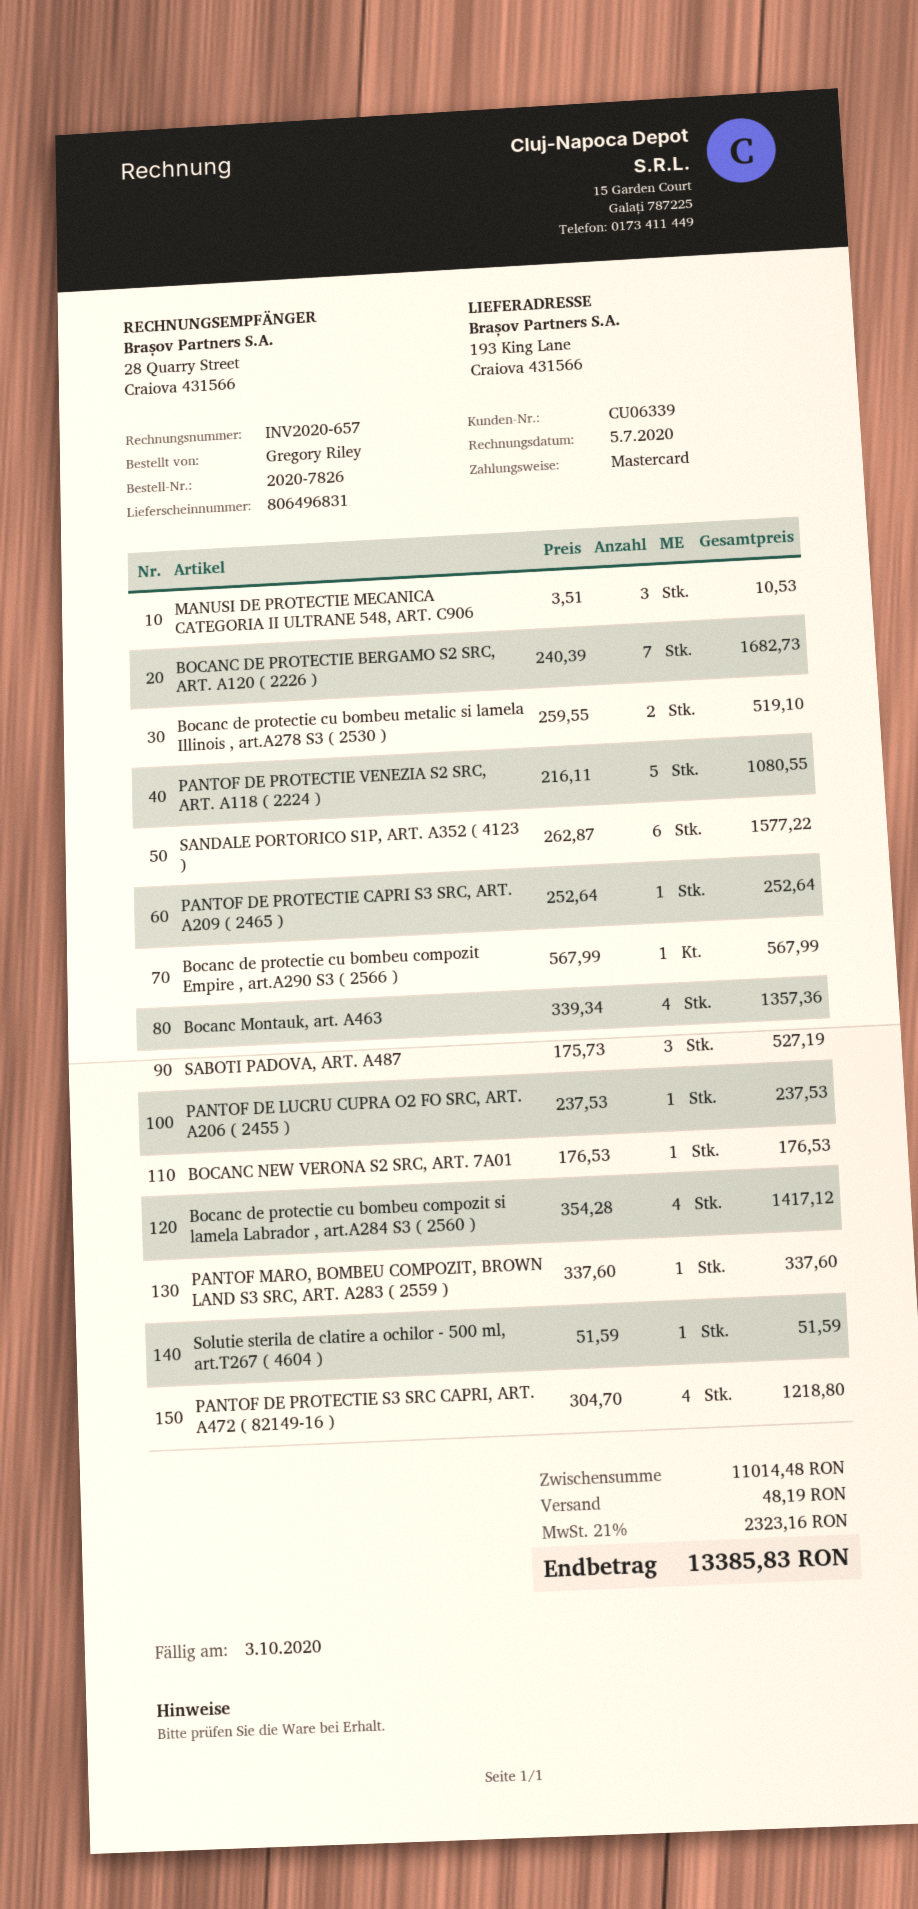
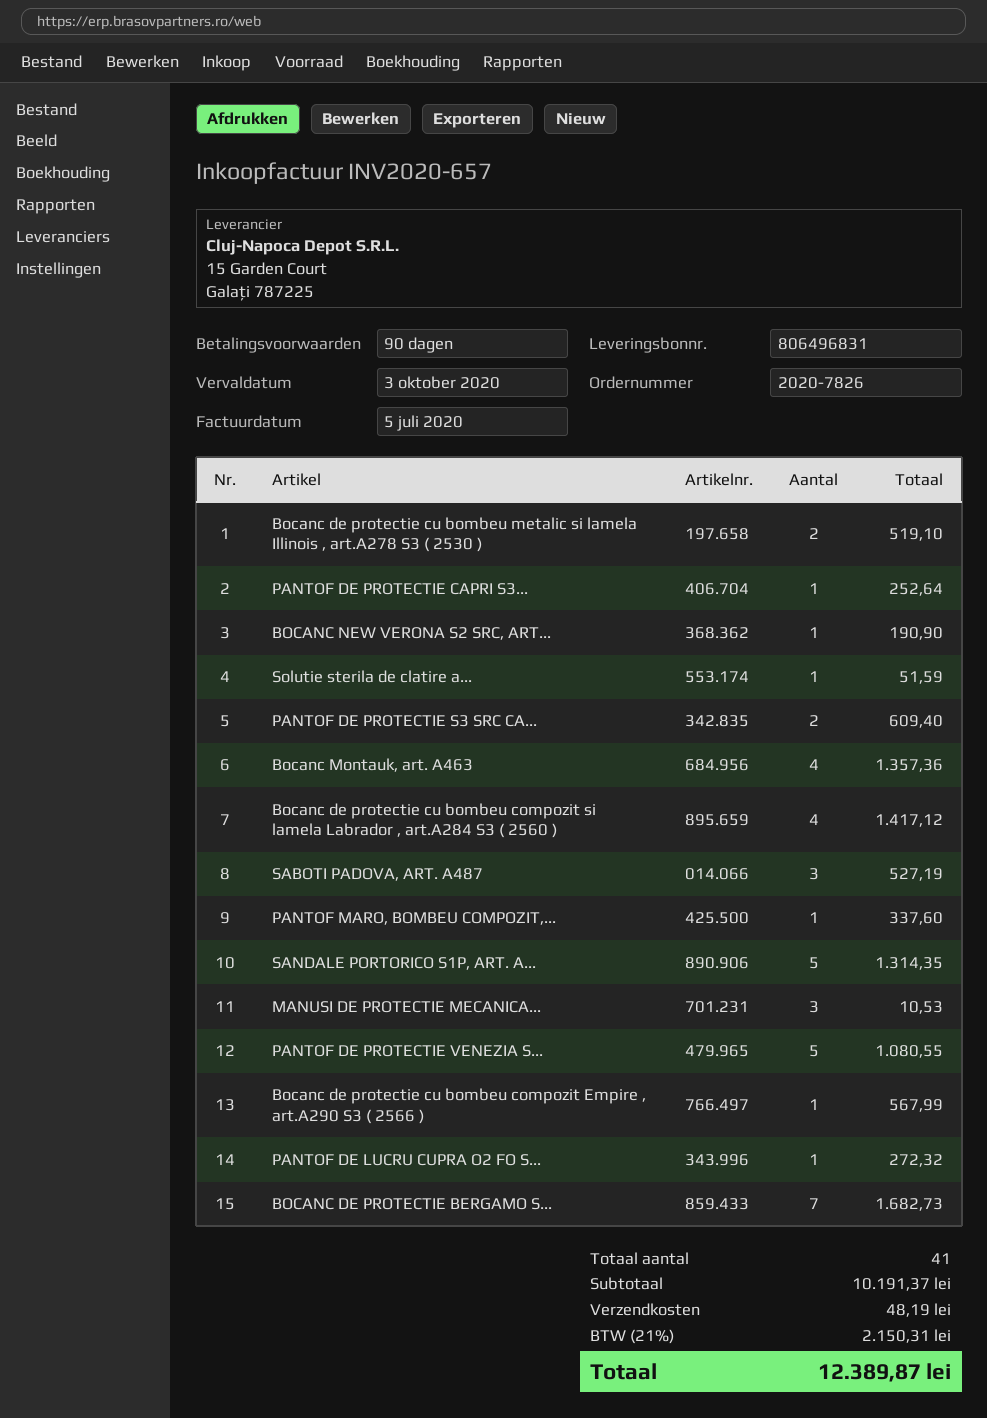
SANDALE PORTORICO S1P, ART. A352 ( 4123 ): 6 for 1577.22 -> 5 for 1314.35
PANTOF DE LUCRU CUPRA O2 FO SRC, ART. A206 ( 2455 ): 1 for 237.53 -> 1 for 272.32
BOCANC NEW VERONA S2 SRC, ART. 7A01: 1 for 176.53 -> 1 for 190.90
PANTOF DE PROTECTIE S3 SRC CAPRI, ART. A472 ( 82149-16 ): 4 for 1218.80 -> 2 for 609.40
subtotal: 11014.48 -> 10191.37
tax: 21% = 2323.16 -> 21% = 2150.31
total: 13385.83 -> 12389.87

